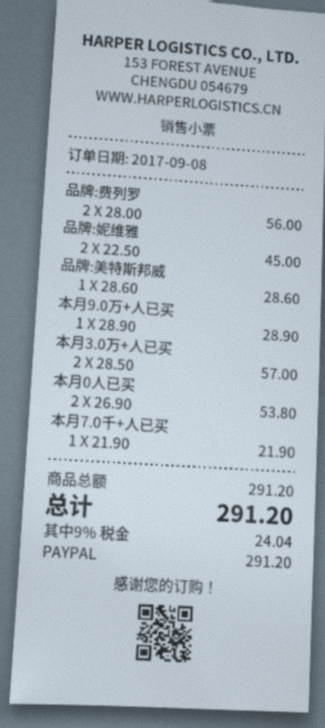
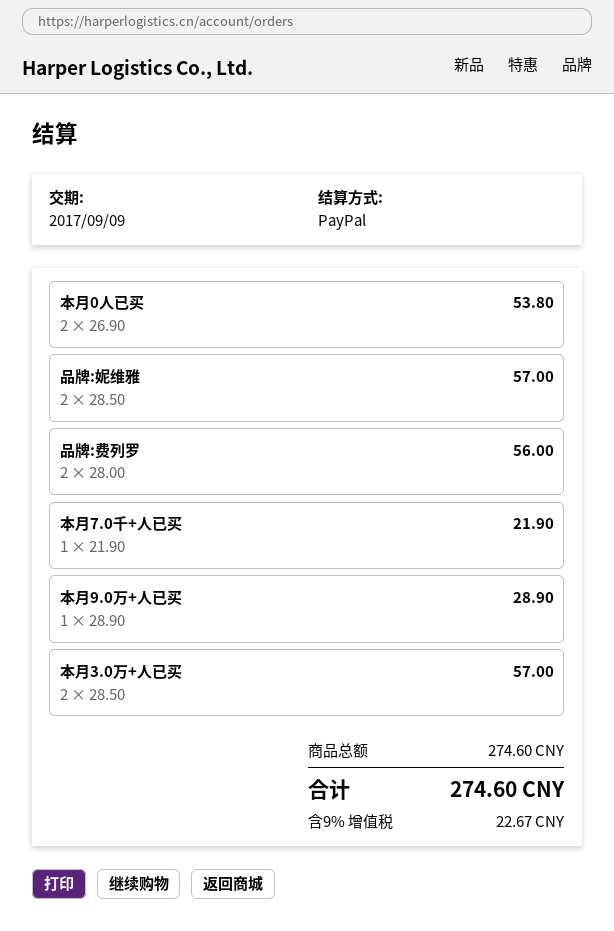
品牌:妮维雅: 2 x 22.50 = 45.00 -> 2 x 28.50 = 57.00
品牌:美特斯邦威: 1 x 28.60 = 28.60 -> none
subtotal: 291.20 -> 274.60
tax: 9% = 24.04 -> 9% = 22.67
total: 291.20 -> 274.60

